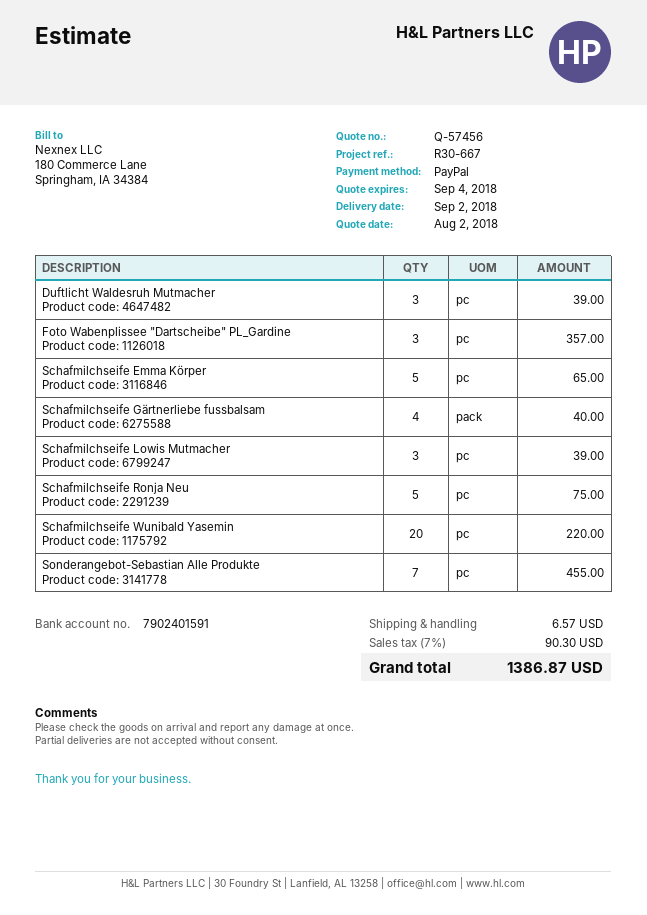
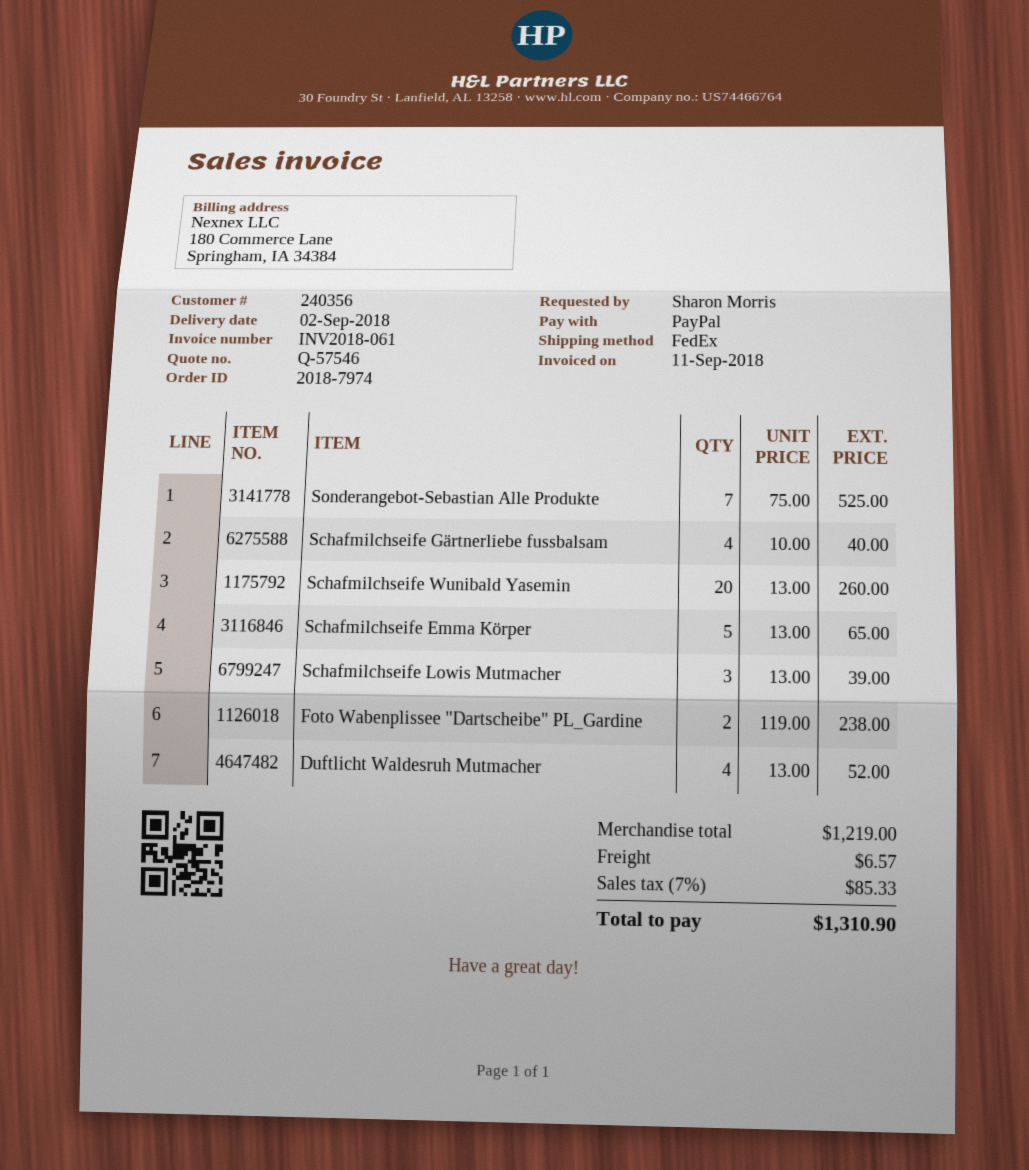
quote number: Q-57456 -> Q-57546
Duftlicht Waldesruh Mutmacher: 3 for 39.00 -> 4 for 52.00
Foto Wabenplissee "Dartscheibe" PL_Gardine: 3 for 357.00 -> 2 for 238.00
Schafmilchseife Ronja Neu: 5 for 75.00 -> none
Schafmilchseife Wunibald Yasemin: 20 for 220.00 -> 20 for 260.00
Sonderangebot-Sebastian Alle Produkte: 7 for 455.00 -> 7 for 525.00
tax: 7% = 90.30 -> 7% = 85.33
total: 1386.87 -> 1310.90

